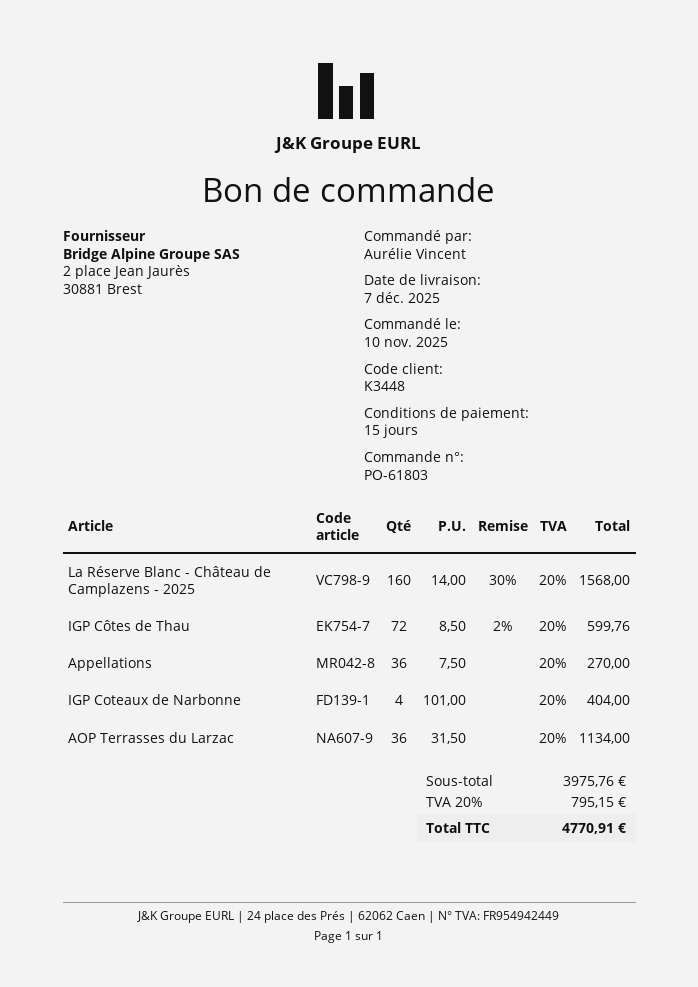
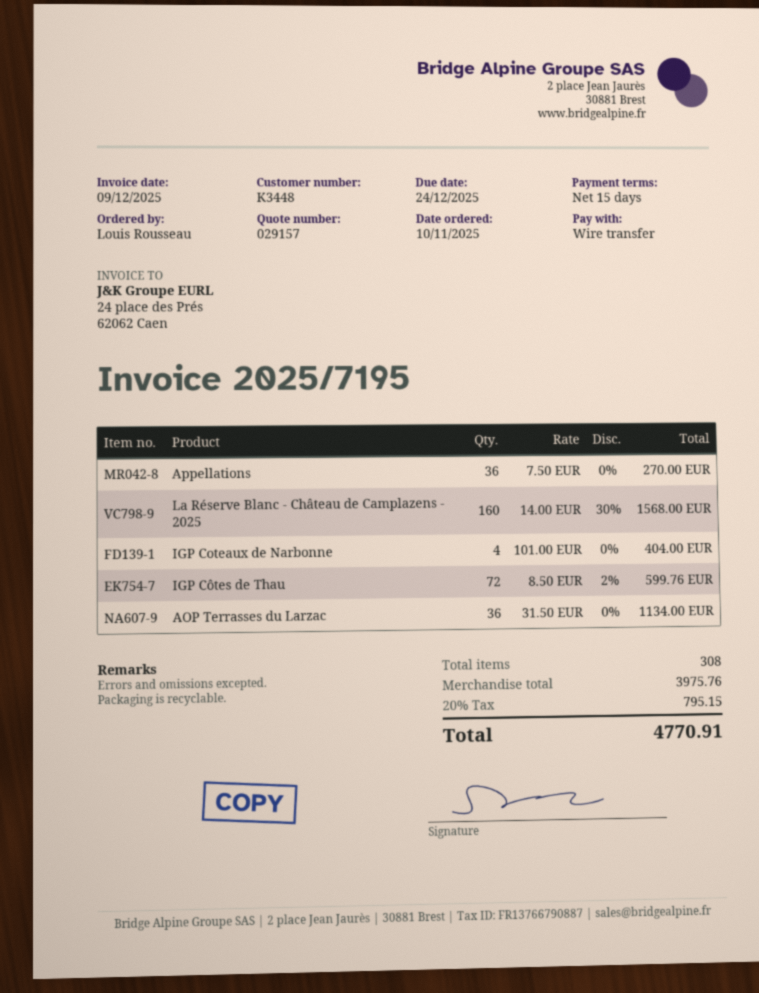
ordered by: Aurélie Vincent -> Louis Rousseau

